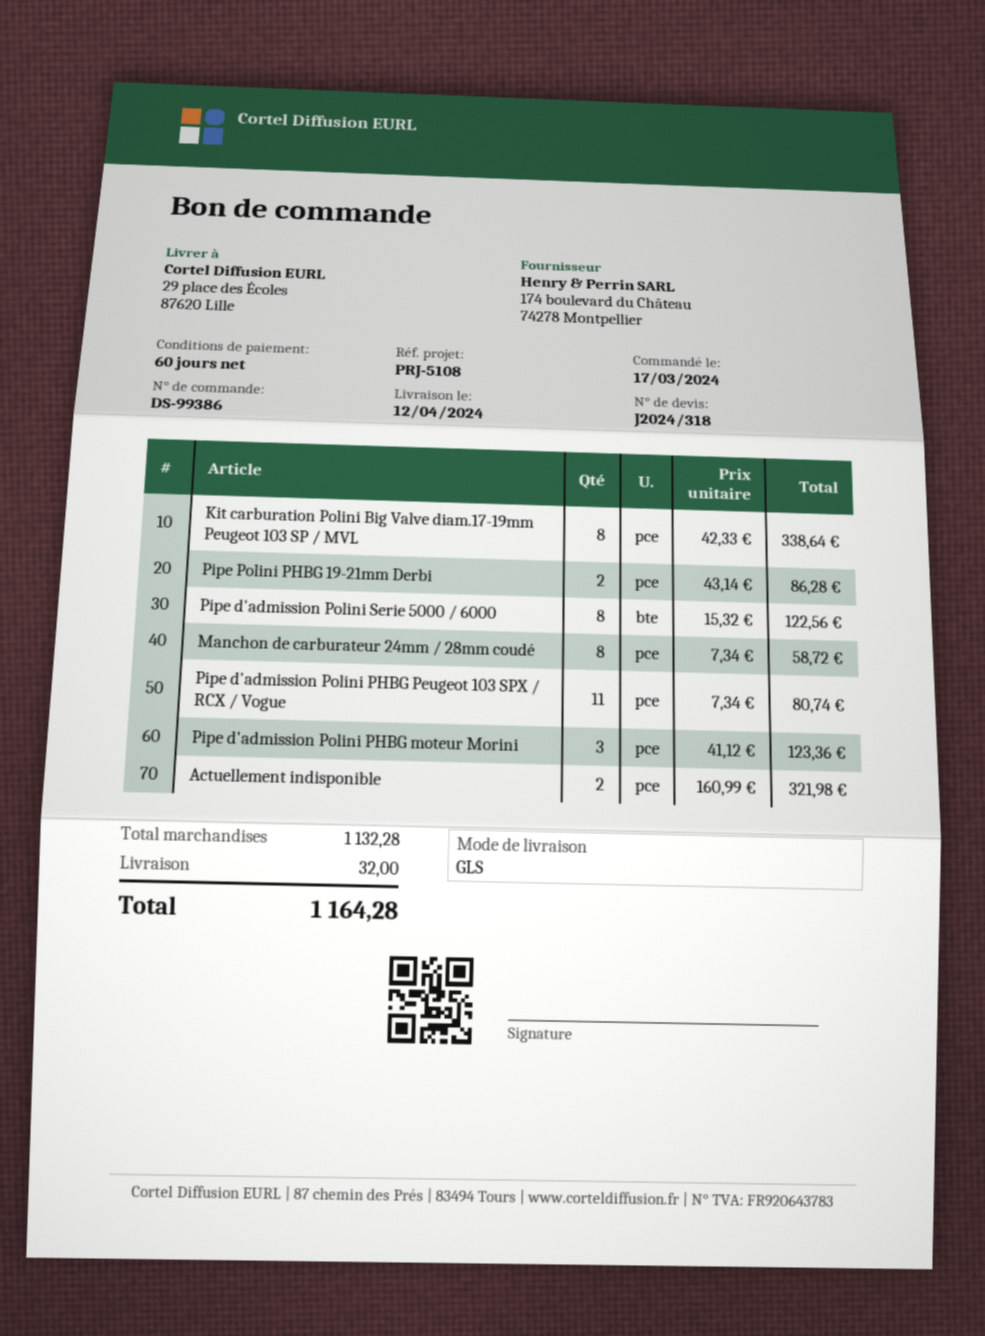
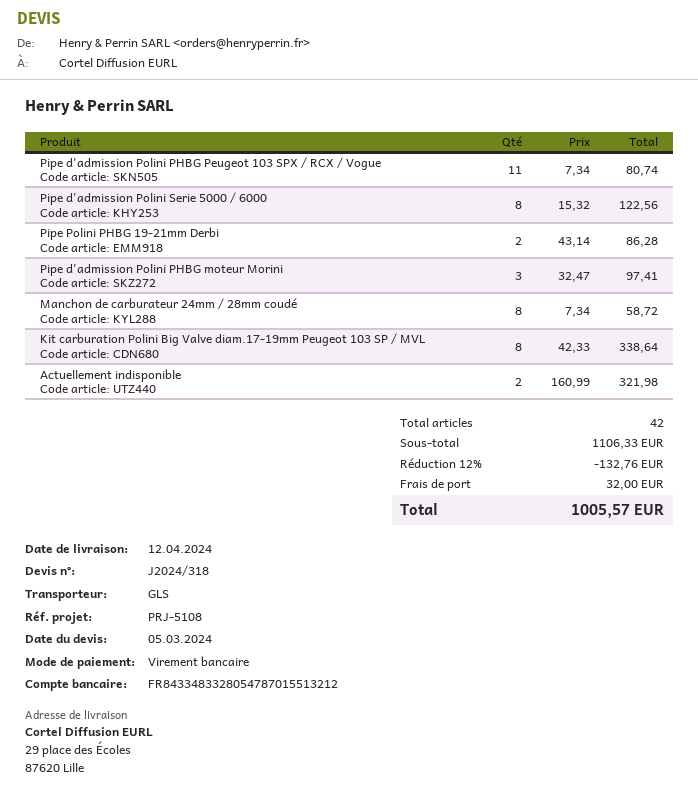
Pipe d'admission Polini PHBG moteur Morini: 3 x 41.12 = 123.36 -> 3 x 32.47 = 97.41
subtotal: 1132.28 -> 1106.33
discount: none -> 12% = 132.76
total: 1164.28 -> 1005.57

